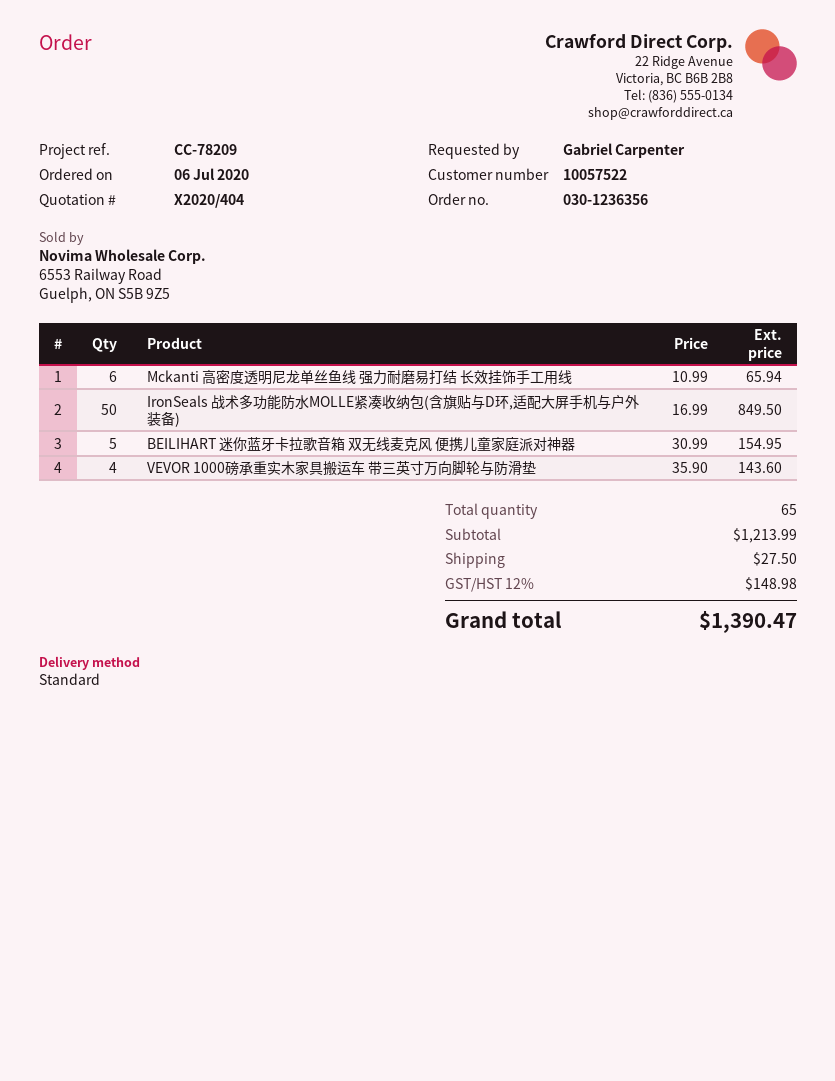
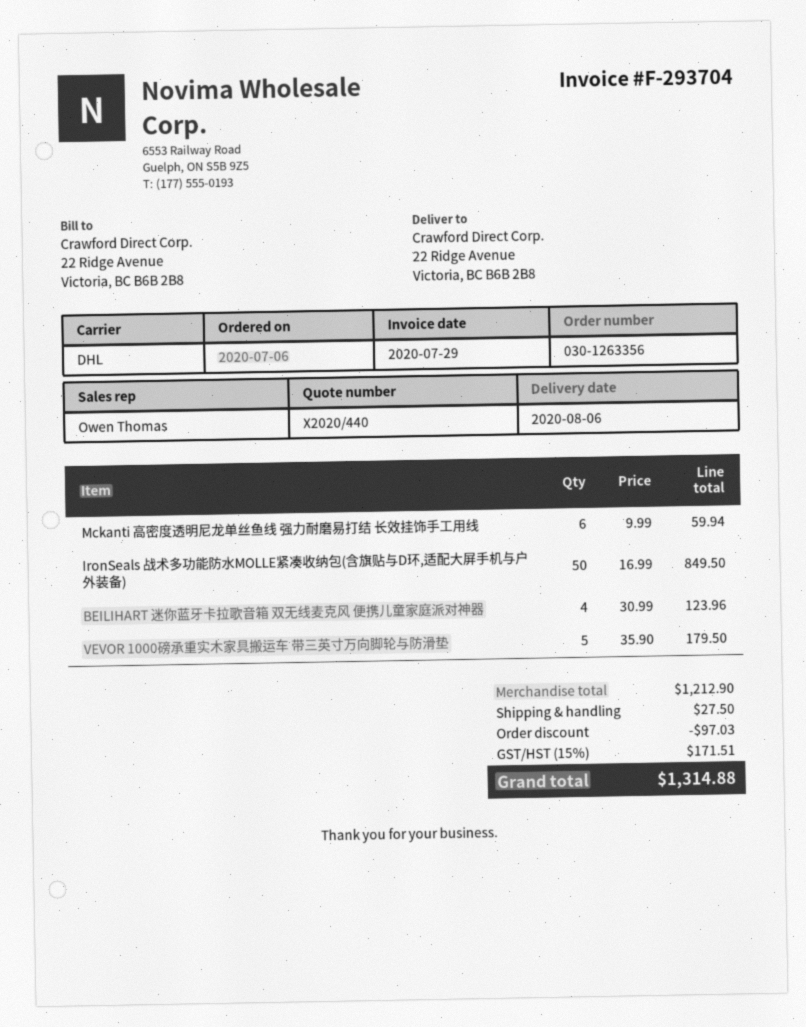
quote number: X2020/404 -> X2020/440
order number: 030-1236356 -> 030-1263356
shipping method: standard -> DHL
Mckanti 高密度透明尼龙单丝鱼线 强力耐磨易打结 长效挂饰手工用线: 6 x 10.99 = 65.94 -> 6 x 9.99 = 59.94
BEILIHART 迷你蓝牙卡拉歌音箱 双无线麦克风 便携儿童家庭派对神器: 5 x 30.99 = 154.95 -> 4 x 30.99 = 123.96
VEVOR 1000磅承重实木家具搬运车 带三英寸万向脚轮与防滑垫: 4 x 35.90 = 143.60 -> 5 x 35.90 = 179.50
subtotal: 1213.99 -> 1212.90
discount: none -> 97.03
tax: 12% = 148.98 -> 15% = 171.51
total: 1390.47 -> 1314.88

